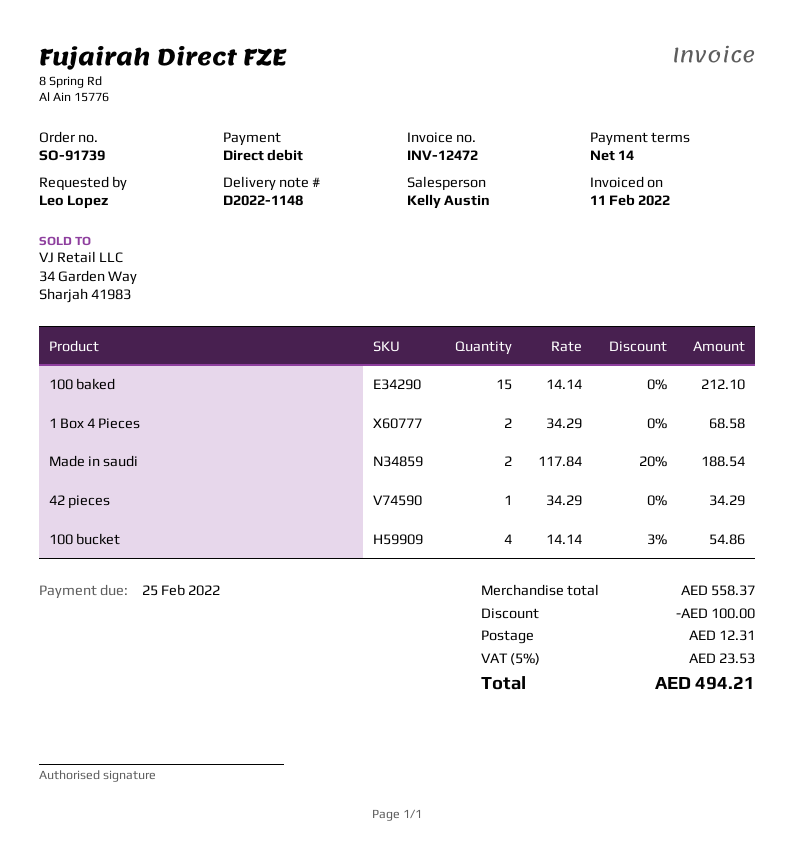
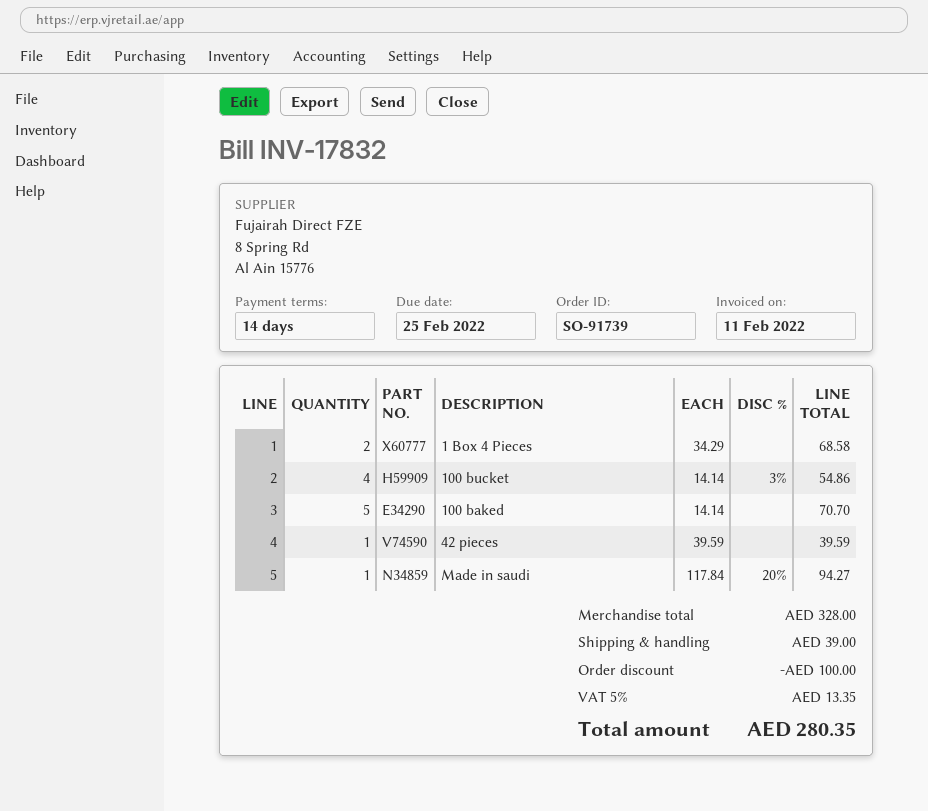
invoice number: INV-12472 -> INV-17832
100 baked: 15 x 14.14 = 212.10 -> 5 x 14.14 = 70.70
Made in saudi: 2 x 117.84 - 20% = 188.54 -> 1 x 117.84 - 20% = 94.27
42 pieces: 1 x 34.29 = 34.29 -> 1 x 39.59 = 39.59
subtotal: 558.37 -> 328.00
shipping: 12.31 -> 39.00
tax: 5% = 23.53 -> 5% = 13.35
total: 494.21 -> 280.35

